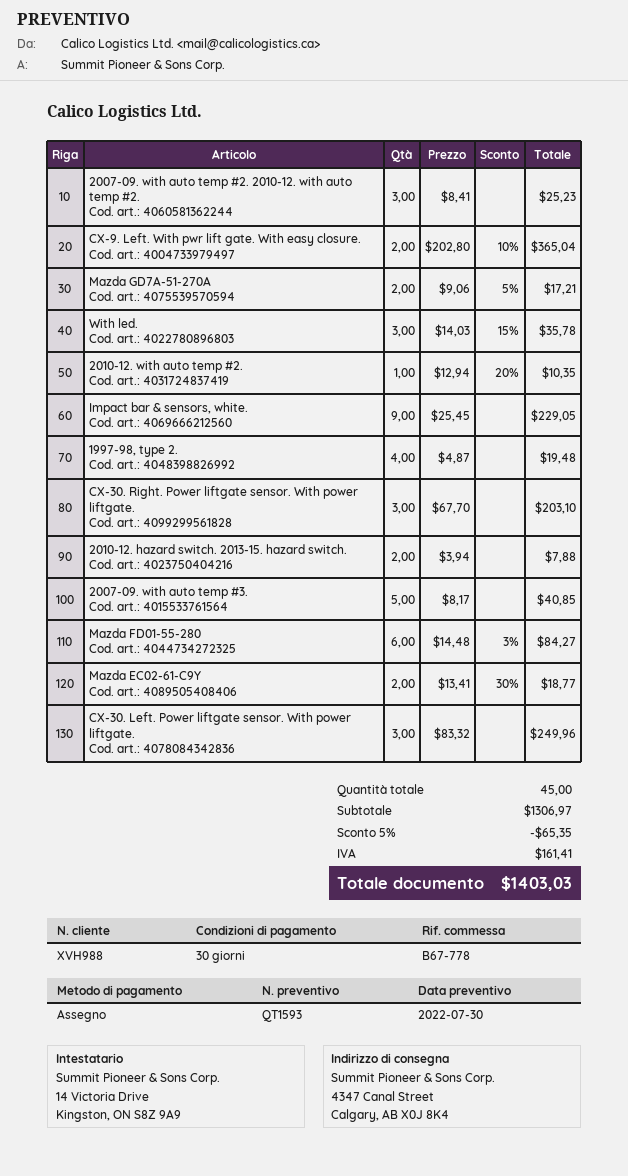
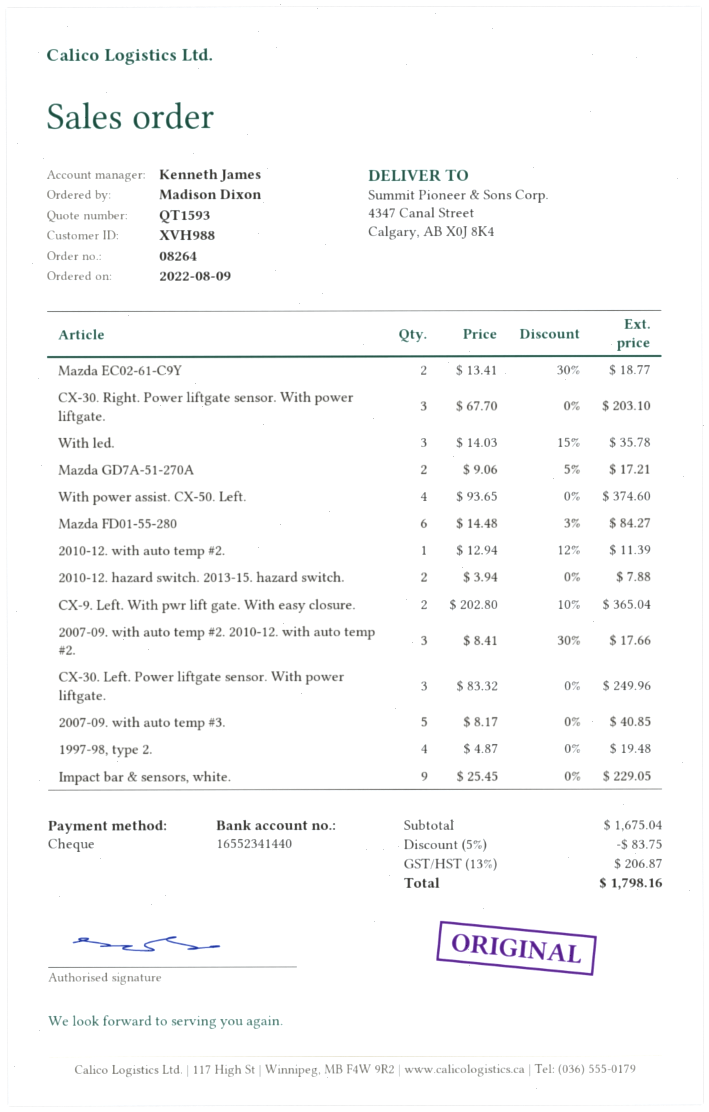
2007-09. with auto temp #2. 2010-12. with auto temp #2.: 3 x 8.41 = 25.23 -> 3 x 8.41 - 30% = 17.66
2010-12. with auto temp #2.: 1 x 12.94 - 20% = 10.35 -> 1 x 12.94 - 12% = 11.39
With power assist. CX-50. Left.: none -> 4 x 93.65 = 374.60
subtotal: 1306.97 -> 1675.04
discount: 5% = 65.35 -> 5% = 83.75
tax: 161.41 -> 206.87
total: 1403.03 -> 1798.16

